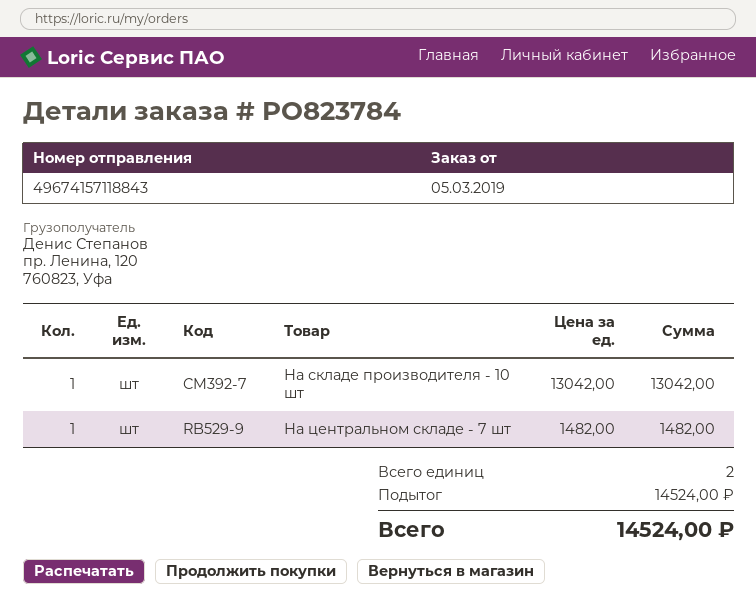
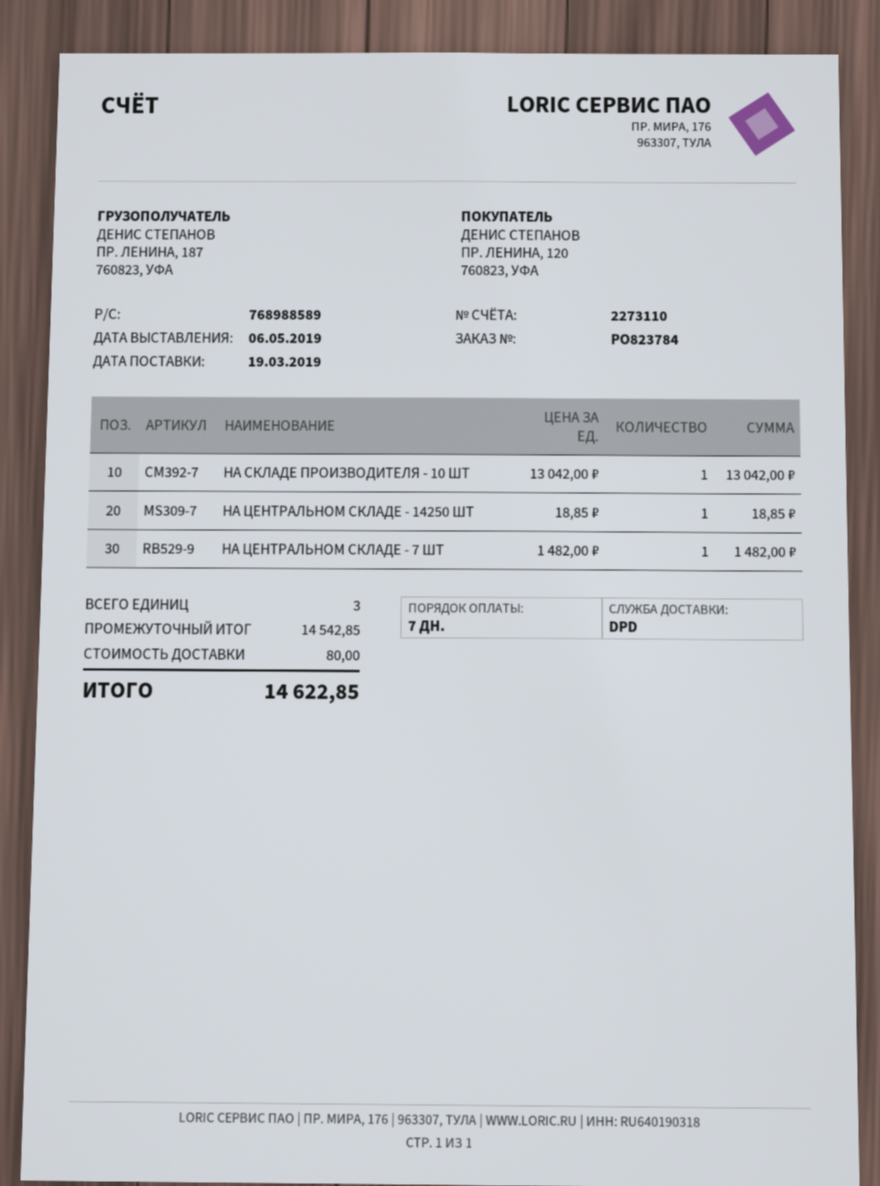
ship to: пр. Ленина, 120, 760823, Уфа -> ПР. ЛЕНИНА, 187, 760823, УФА
НА ЦЕНТРАЛЬНОМ СКЛАДЕ - 14250 ШТ: none -> 1 x 18.85 = 18.85
total quantity: 2 -> 3
subtotal: 14524.00 -> 14542.85
shipping: none -> 80.00
total: 14524.00 -> 14622.85

